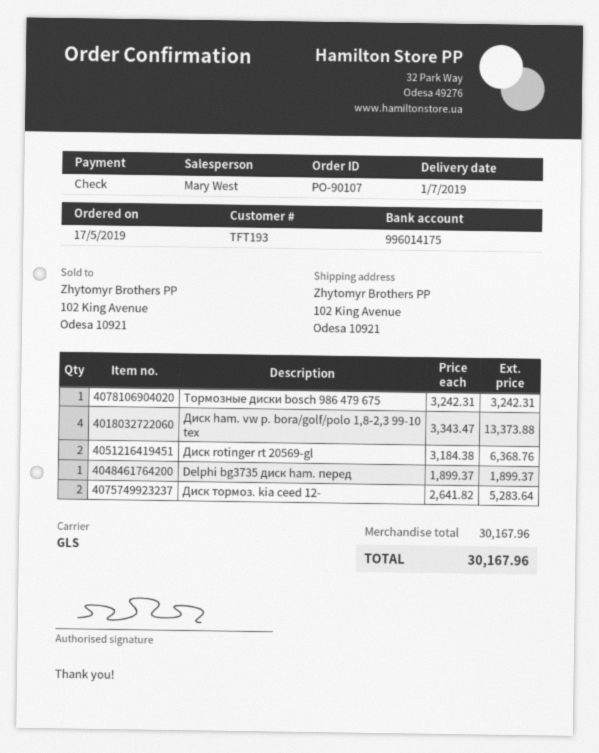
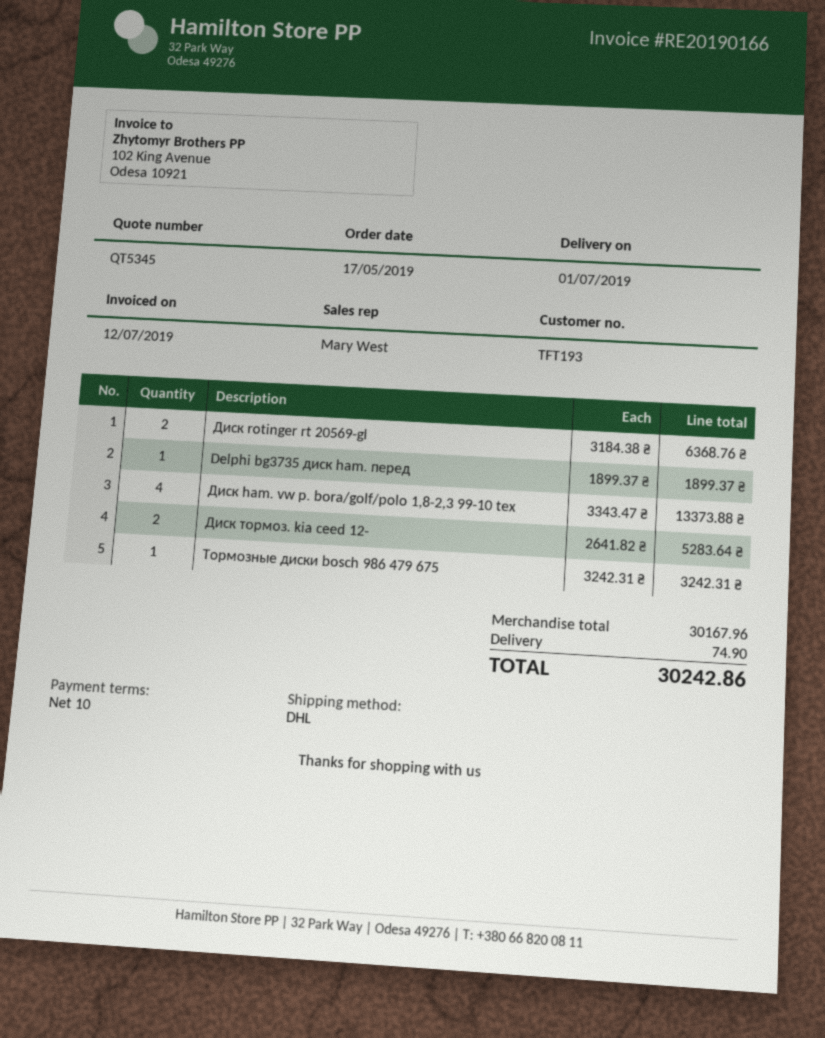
shipping method: GLS -> DHL
shipping: none -> 74.90
total: 30167.96 -> 30242.86

